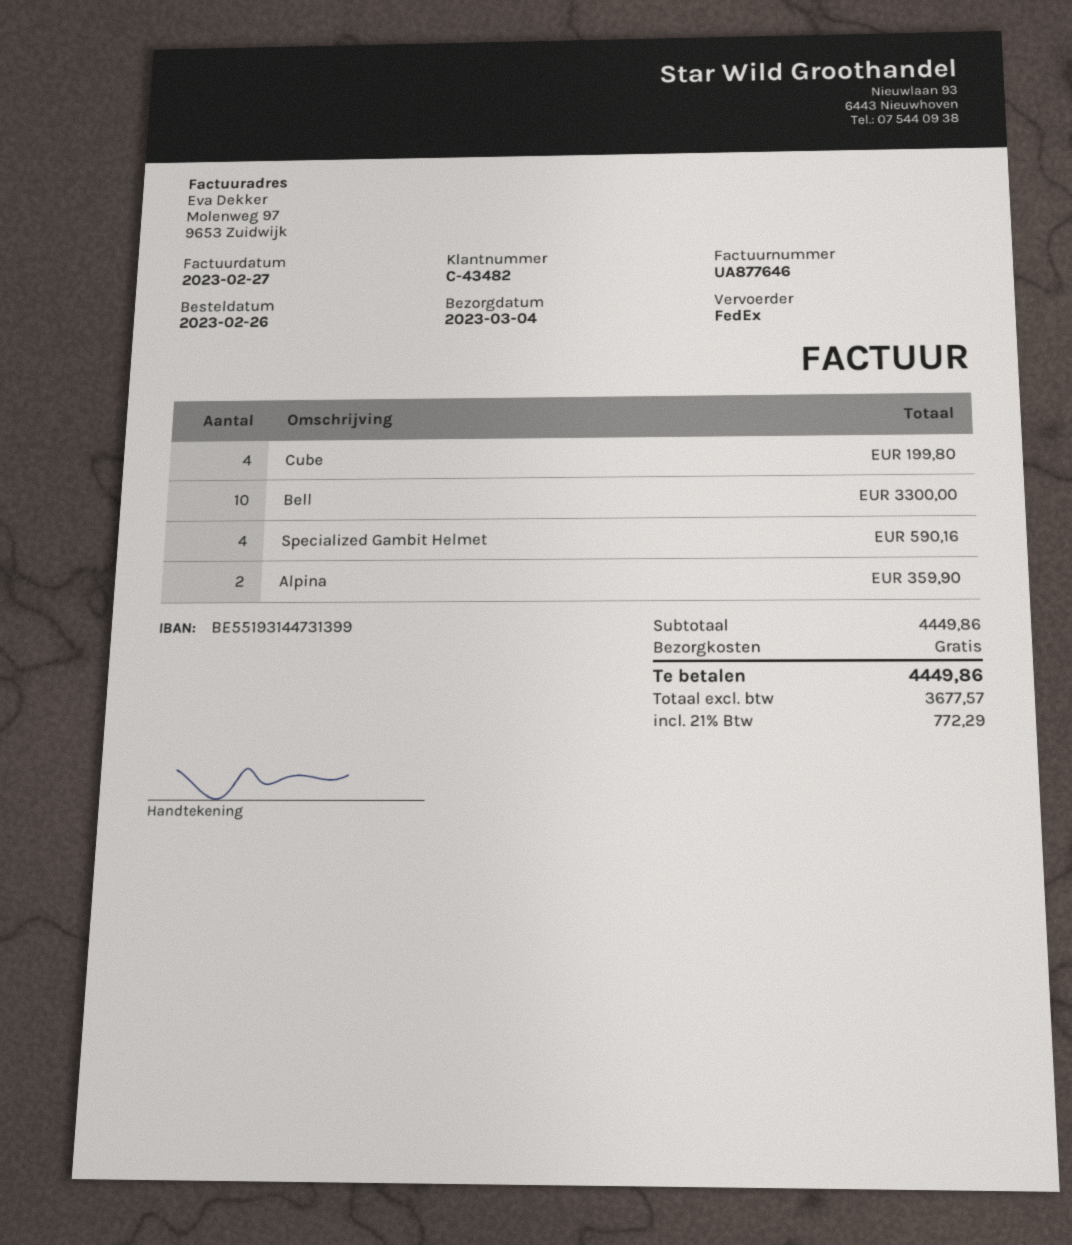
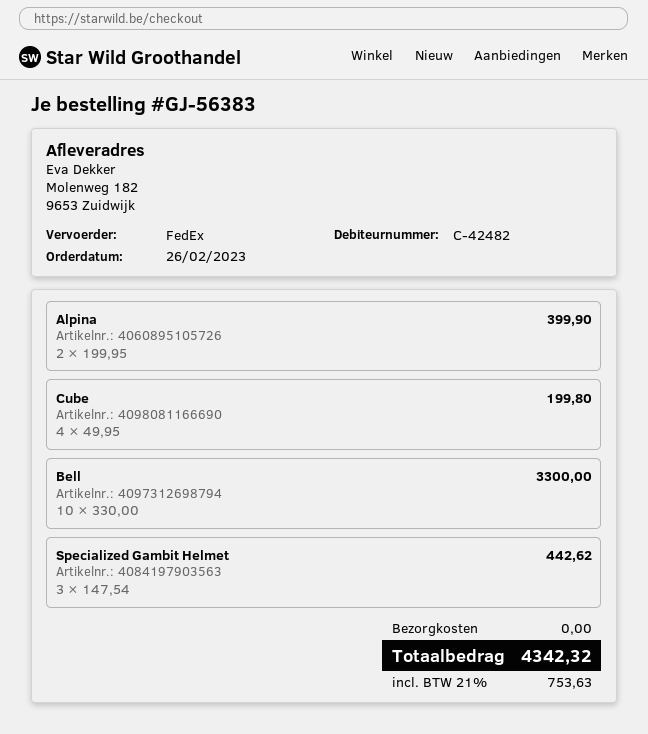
customer number: C-43482 -> C-42482
Specialized Gambit Helmet: 4 for 590.16 -> 3 for 442.62
Alpina: 2 for 359.90 -> 2 for 399.90
tax: 21% = 772.29 -> 21% = 753.63
total: 4449.86 -> 4342.32

